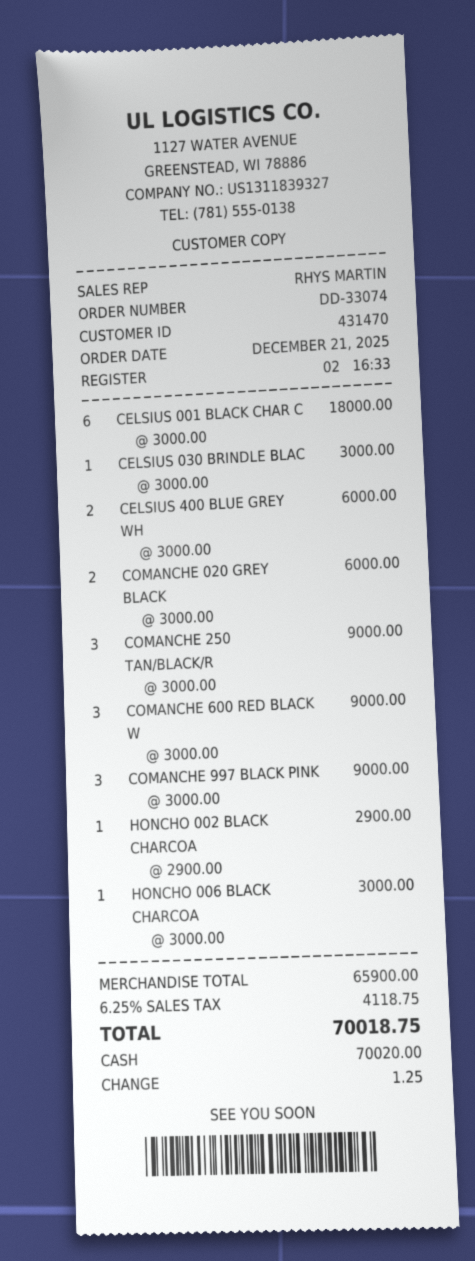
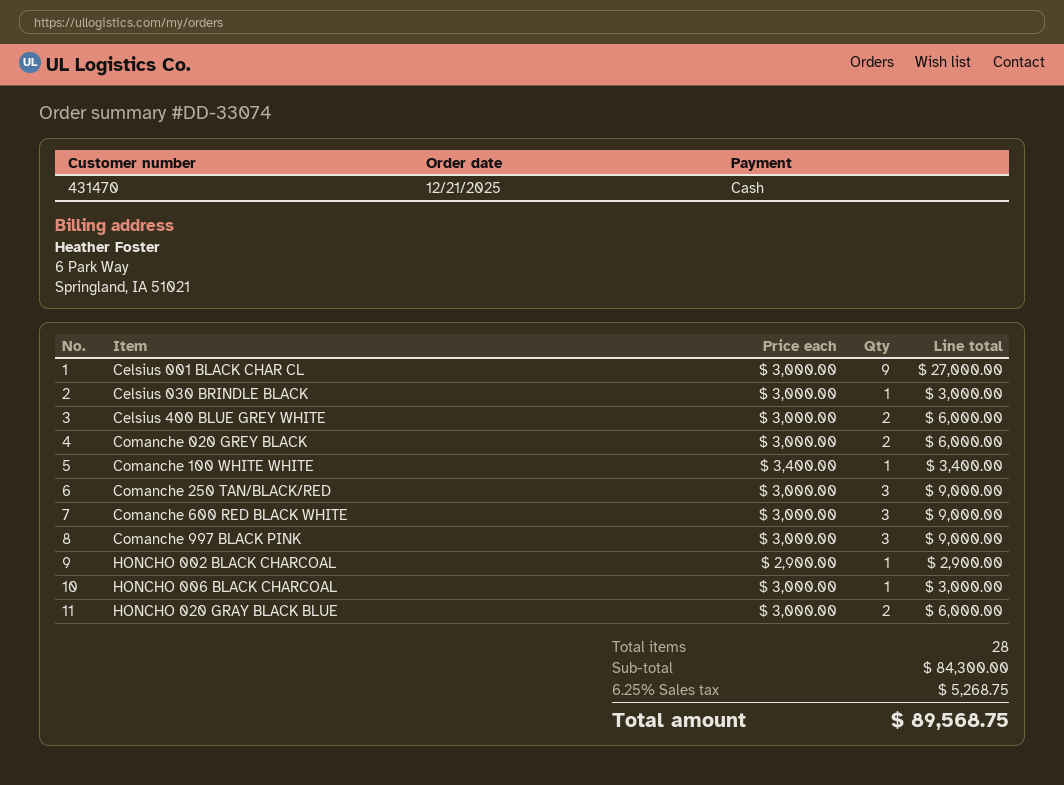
CELSIUS 001 BLACK CHAR C: 6 x 3000.00 = 18000.00 -> 9 x 3000.00 = 27000.00
Comanche 100 WHITE WHITE: none -> 1 x 3400.00 = 3400.00
HONCHO 020 GRAY BLACK BLUE: none -> 2 x 3000.00 = 6000.00
subtotal: 65900.00 -> 84300.00
tax: 6.25% = 4118.75 -> 6.25% = 5268.75
total: 70018.75 -> 89568.75

